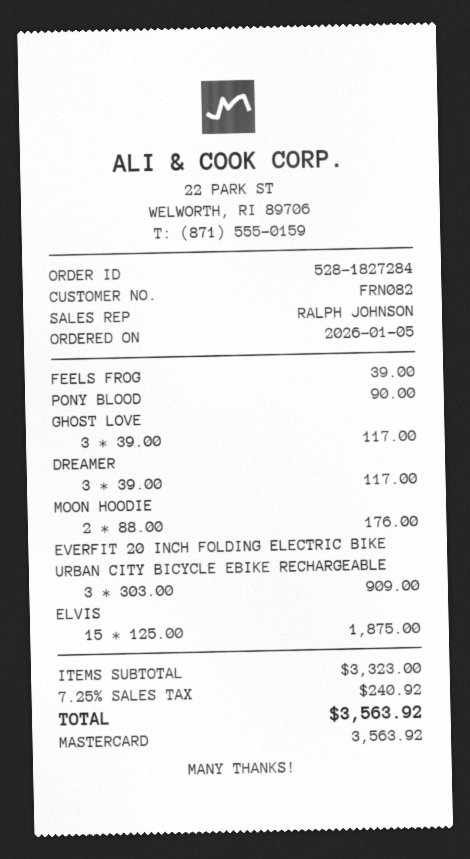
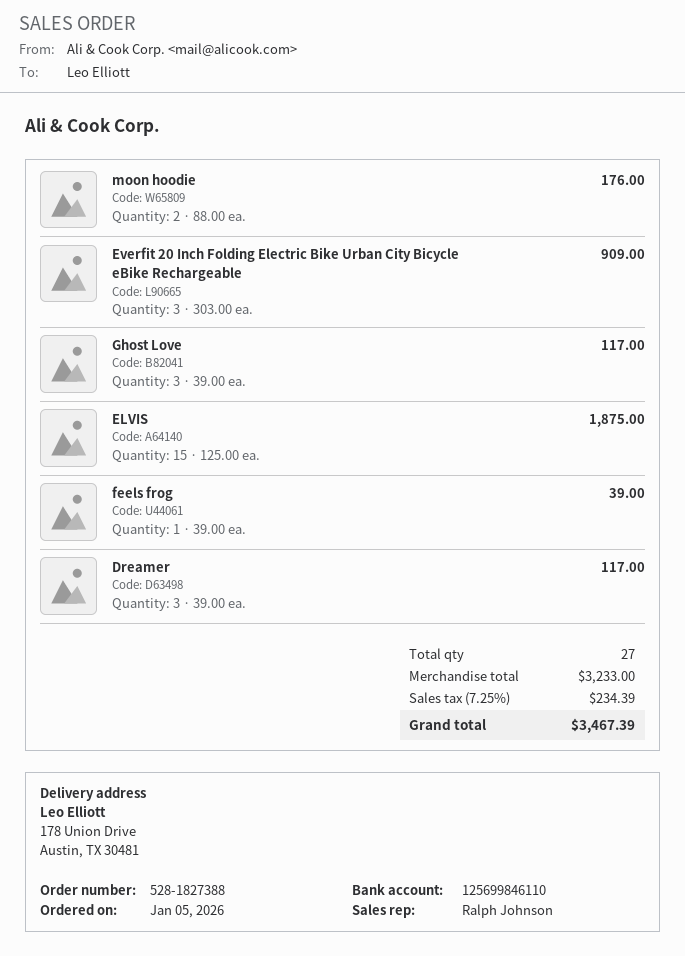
order number: 528-1827284 -> 528-1827388
PONY BLOOD: 1 x 90.00 = 90.00 -> none
subtotal: 3323.00 -> 3233.00
tax: 7.25% = 240.92 -> 7.25% = 234.39
total: 3563.92 -> 3467.39

